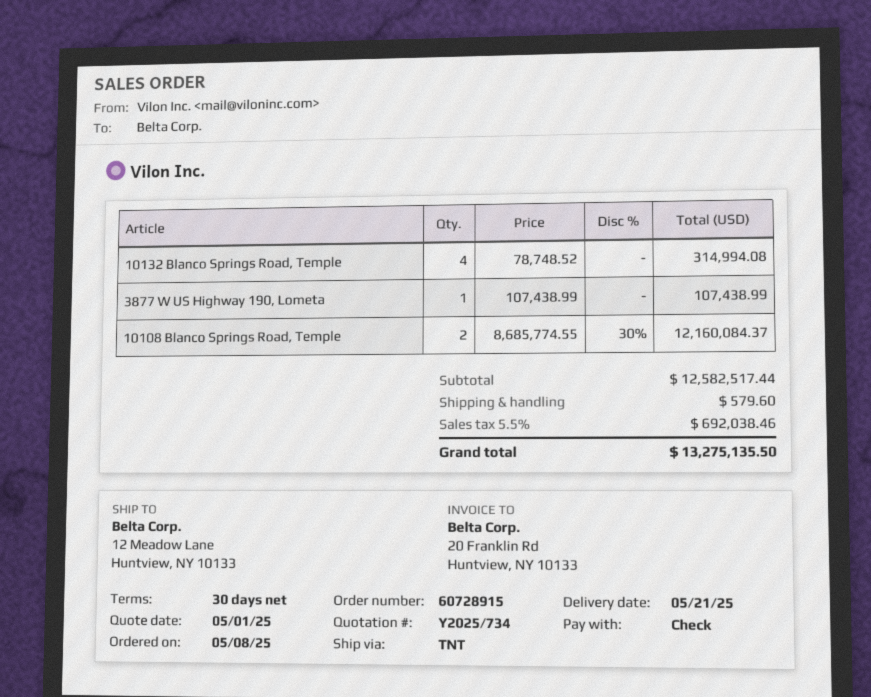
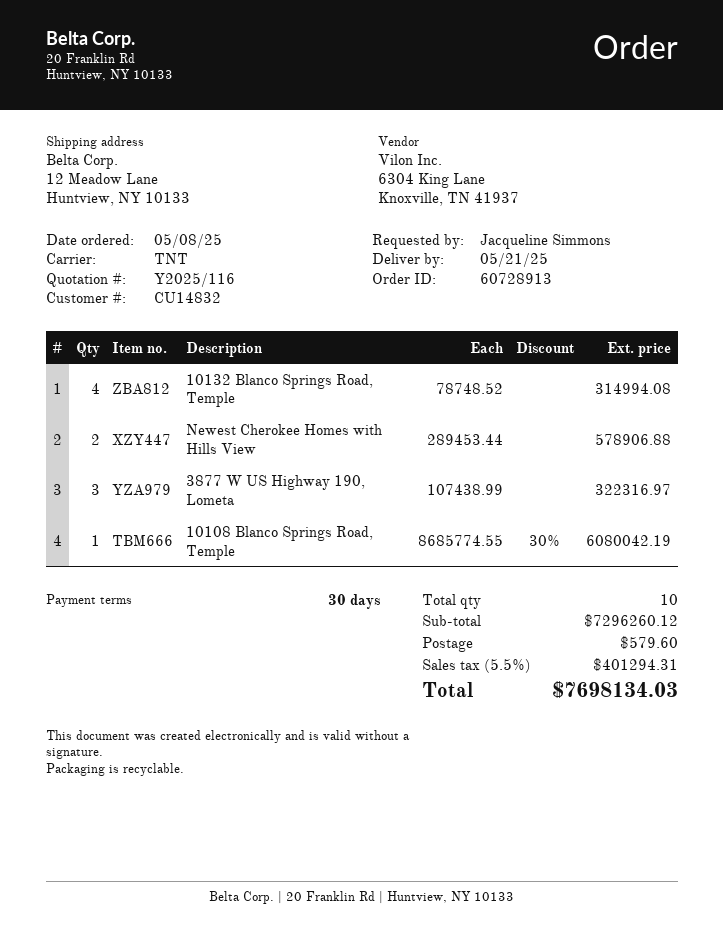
quote number: Y2025/734 -> Y2025/116
order number: 60728915 -> 60728913
3877 W US Highway 190, Lometa: 1 x 107438.99 = 107438.99 -> 3 x 107438.99 = 322316.97
10108 Blanco Springs Road, Temple: 2 x 8685774.55 - 30% = 12160084.37 -> 1 x 8685774.55 - 30% = 6080042.19
Newest Cherokee Homes with Hills View: none -> 2 x 289453.44 = 578906.88
subtotal: 12582517.44 -> 7296260.12
tax: 5.5% = 692038.46 -> 5.5% = 401294.31
total: 13275135.50 -> 7698134.03

